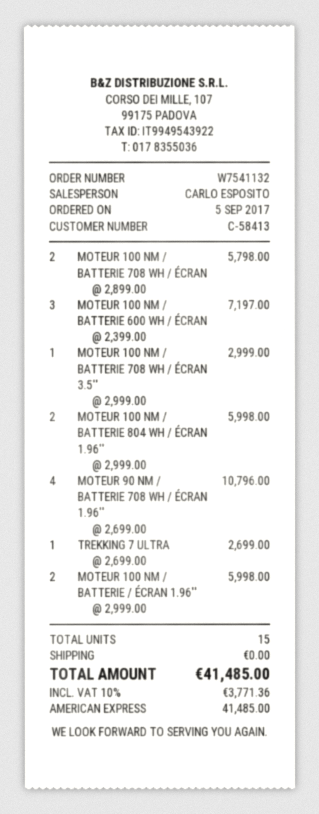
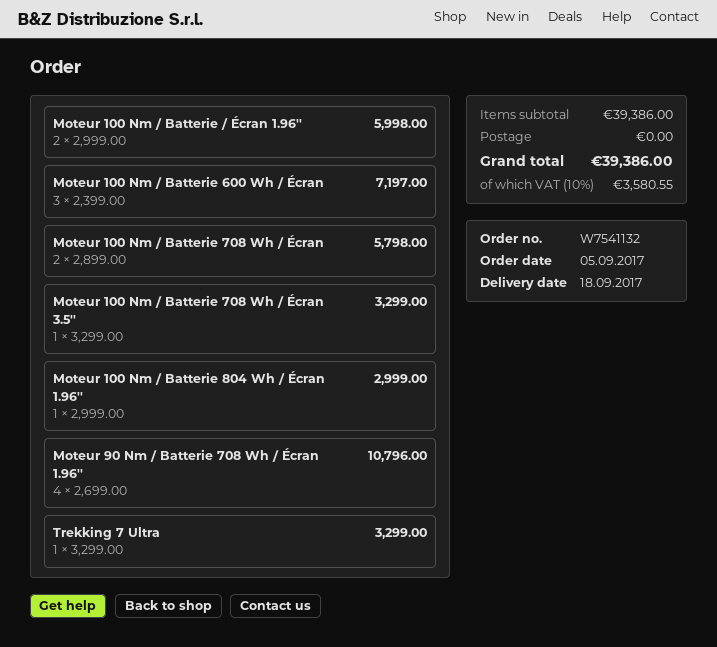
MOTEUR 100 NM / BATTERIE 708 WH / ÉCRAN 3.5'': 1 x 2999.00 = 2999.00 -> 1 x 3299.00 = 3299.00
MOTEUR 100 NM / BATTERIE 804 WH / ÉCRAN 1.96'': 2 x 2999.00 = 5998.00 -> 1 x 2999.00 = 2999.00
TREKKING 7 ULTRA: 1 x 2699.00 = 2699.00 -> 1 x 3299.00 = 3299.00
tax: 10% = 3771.36 -> 10% = 3580.55
total: 41485.00 -> 39386.00

